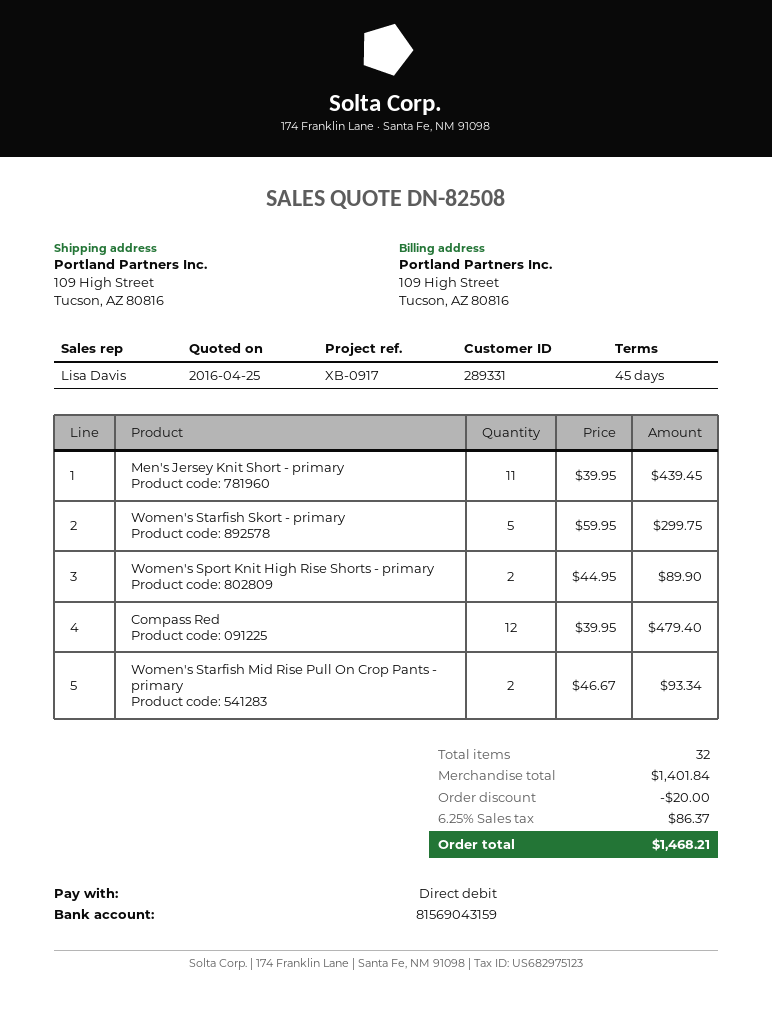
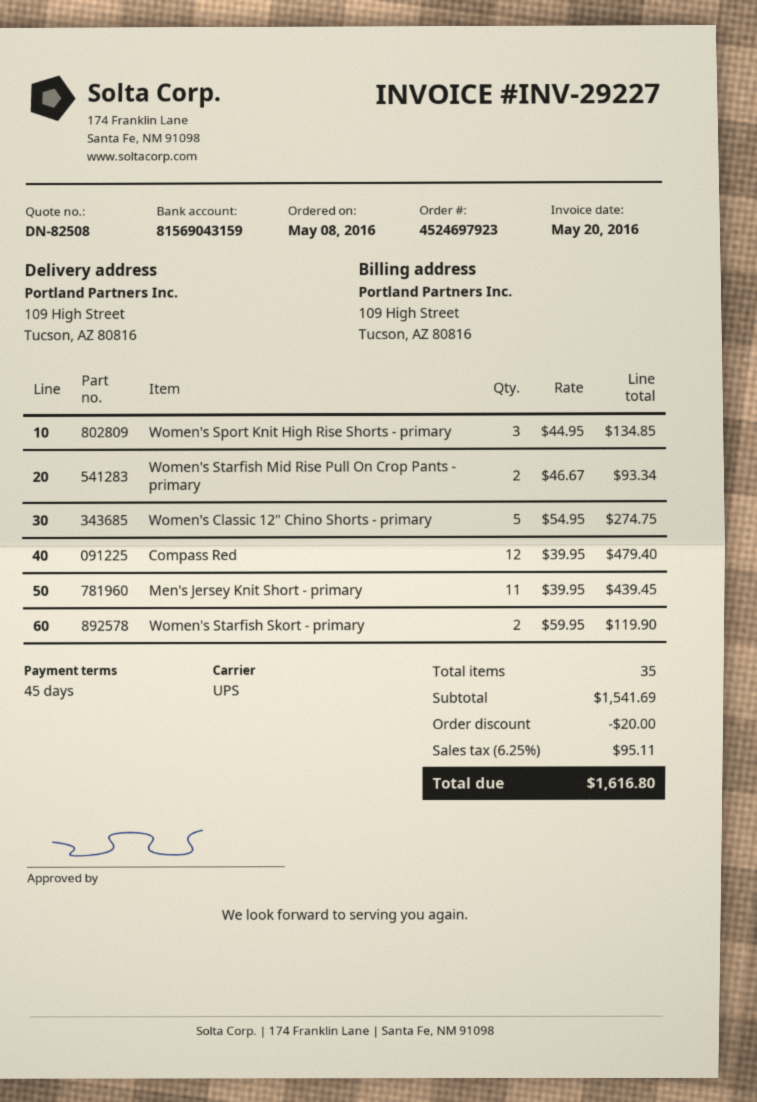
Women's Starfish Skort - primary: 5 x 59.95 = 299.75 -> 2 x 59.95 = 119.90
Women's Sport Knit High Rise Shorts - primary: 2 x 44.95 = 89.90 -> 3 x 44.95 = 134.85
Women's Classic 12" Chino Shorts - primary: none -> 5 x 54.95 = 274.75
total quantity: 32 -> 35
subtotal: 1401.84 -> 1541.69
tax: 6.25% = 86.37 -> 6.25% = 95.11
total: 1468.21 -> 1616.80

